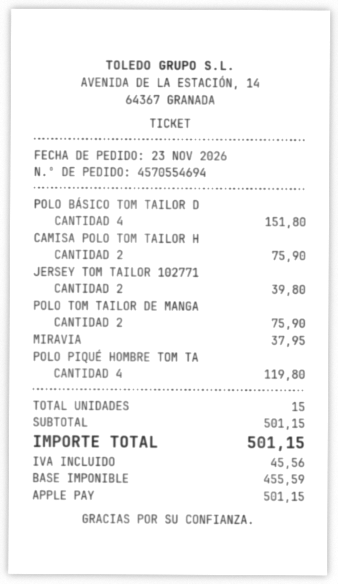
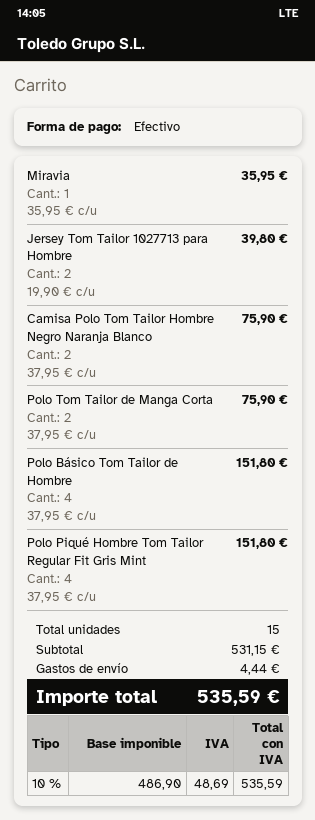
payment method: Apple Pay -> cash
MIRAVIA: 1 for 37.95 -> 1 for 35.95
POLO PIQUÉ HOMBRE TOM TA: 4 for 119.80 -> 4 for 151.80
subtotal: 501.15 -> 531.15
shipping: none -> 4.44
net: 455.59 -> 486.90
tax: 45.56 -> 48.69
total: 501.15 -> 535.59

